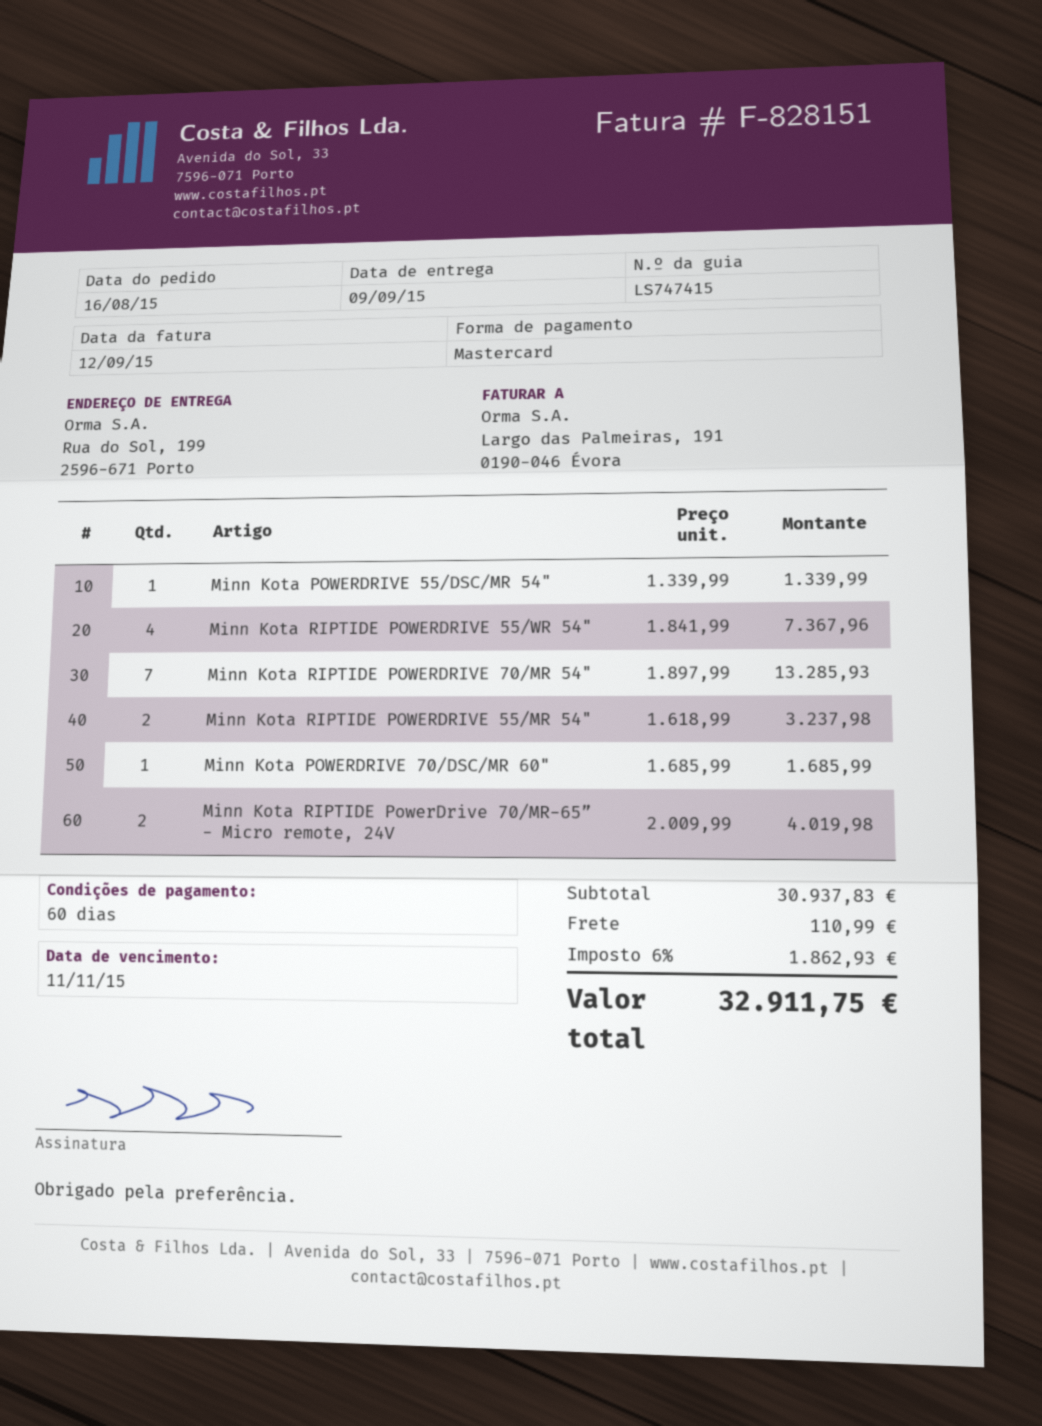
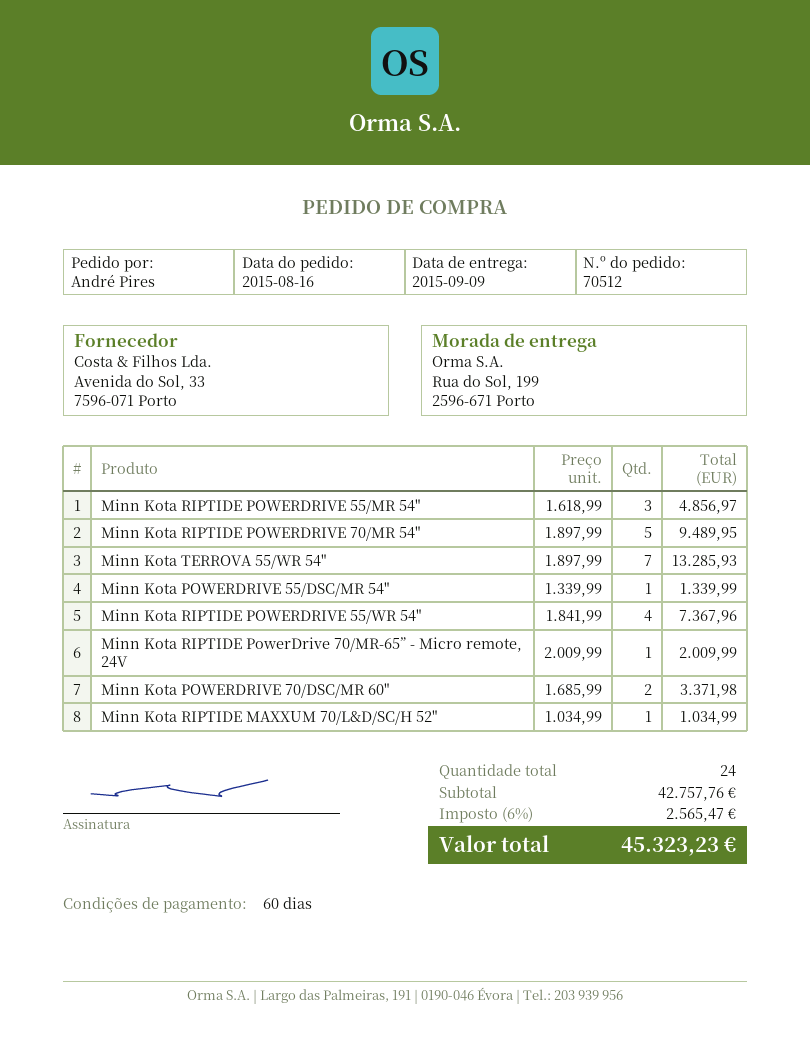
Minn Kota RIPTIDE POWERDRIVE 70/MR 54": 7 x 1897.99 = 13285.93 -> 5 x 1897.99 = 9489.95
Minn Kota RIPTIDE POWERDRIVE 55/MR 54": 2 x 1618.99 = 3237.98 -> 3 x 1618.99 = 4856.97
Minn Kota POWERDRIVE 70/DSC/MR 60": 1 x 1685.99 = 1685.99 -> 2 x 1685.99 = 3371.98
Minn Kota RIPTIDE PowerDrive 70/MR-65” - Micro remote, 24V: 2 x 2009.99 = 4019.98 -> 1 x 2009.99 = 2009.99
Minn Kota TERROVA 55/WR 54": none -> 7 x 1897.99 = 13285.93
Minn Kota RIPTIDE MAXXUM 70/L&D/SC/H 52": none -> 1 x 1034.99 = 1034.99
subtotal: 30937.83 -> 42757.76
shipping: 110.99 -> none
tax: 6% = 1862.93 -> 6% = 2565.47
total: 32911.75 -> 45323.23

